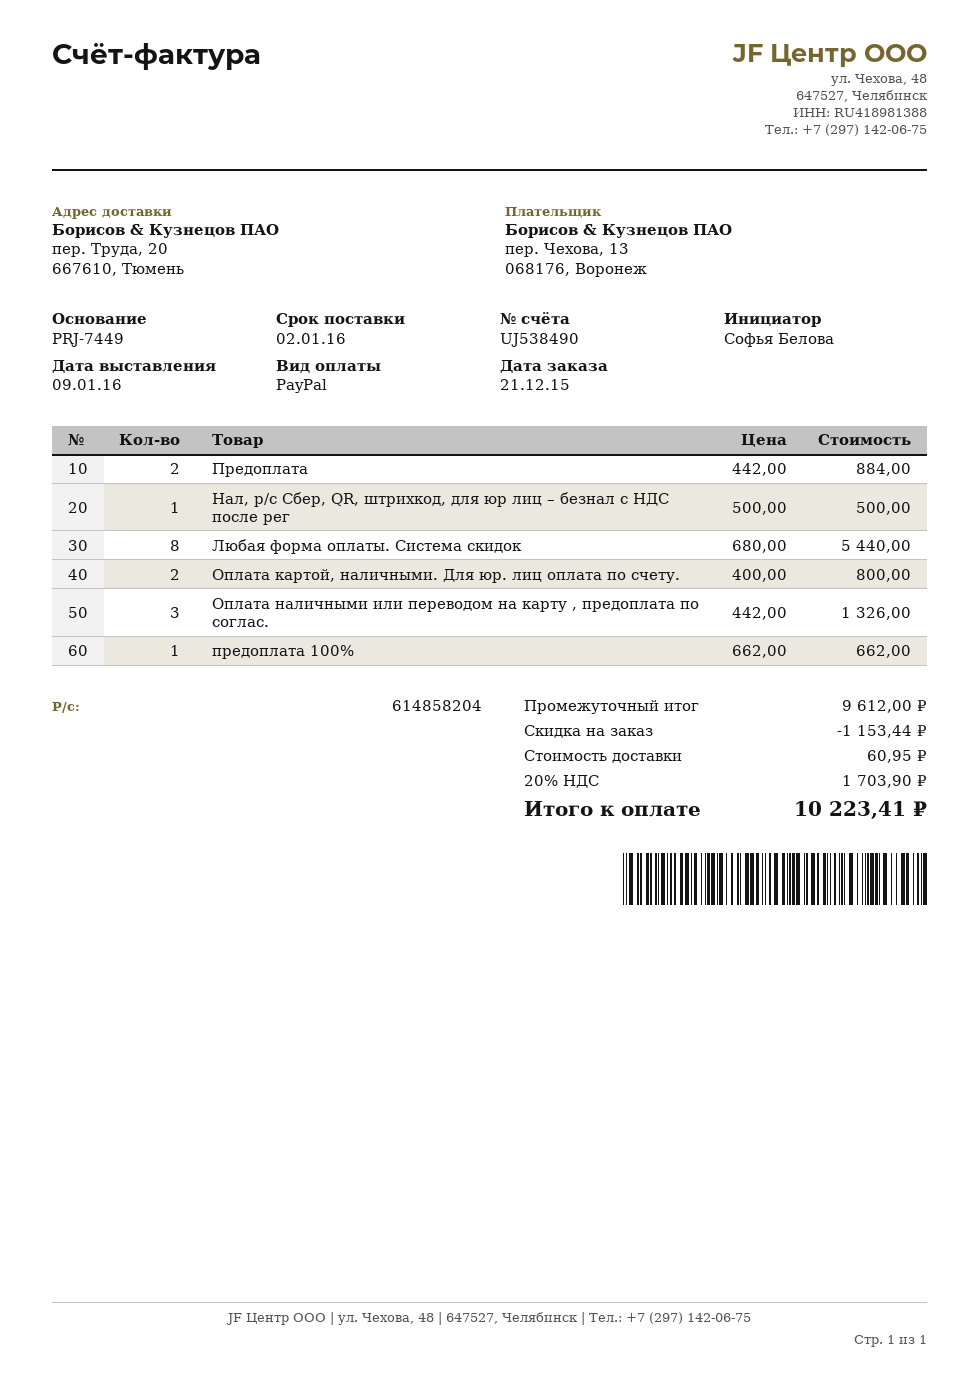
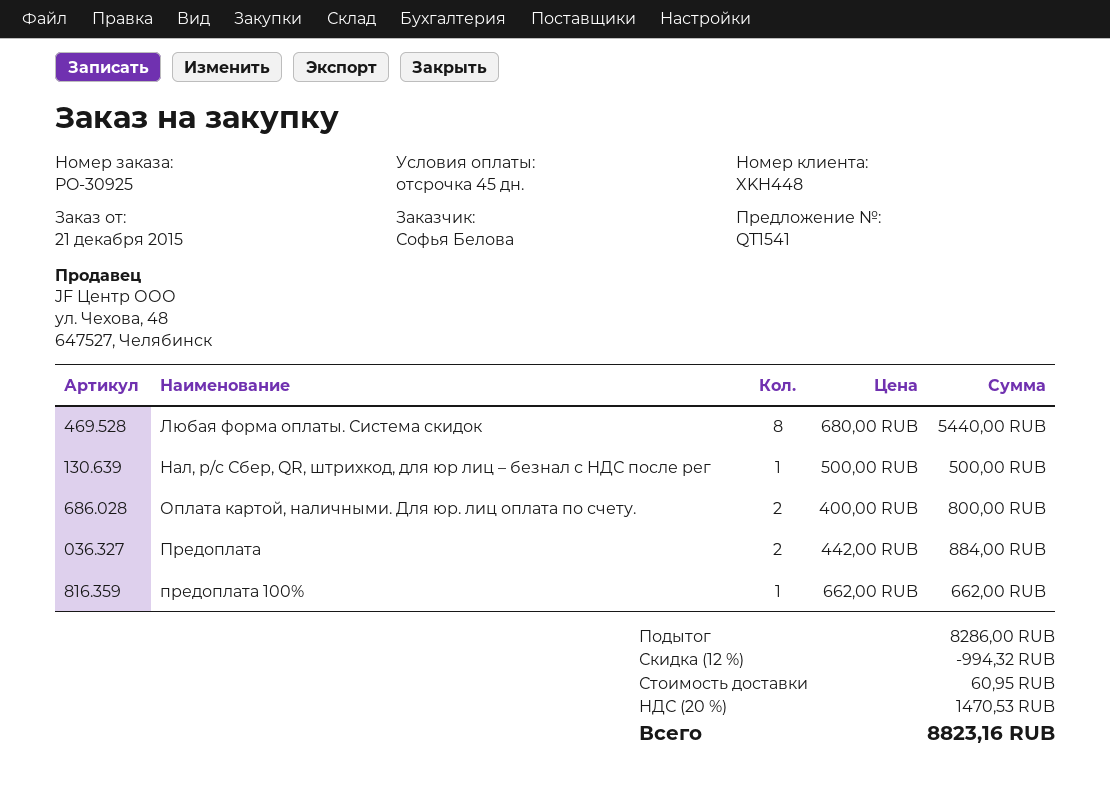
Оплата наличными или переводом на карту , предоплата по соглас.: 3 x 442.00 = 1326.00 -> none
subtotal: 9612.00 -> 8286.00
discount: 1153.44 -> 994.32
tax: 20% = 1703.90 -> 20% = 1470.53
total: 10223.41 -> 8823.16

